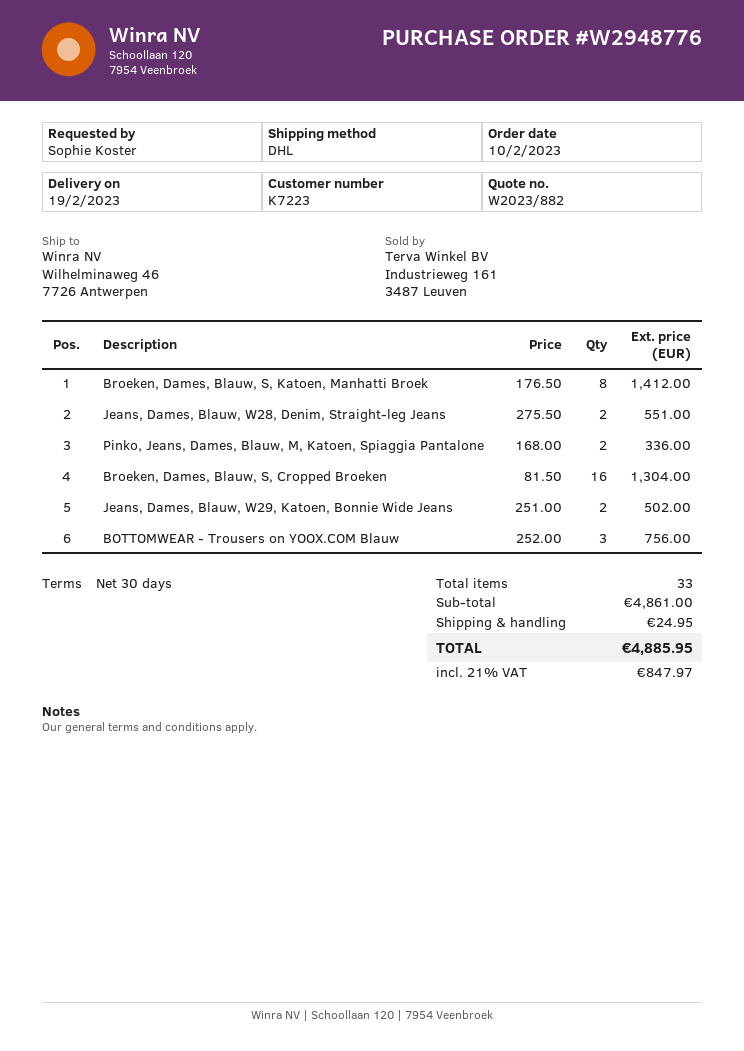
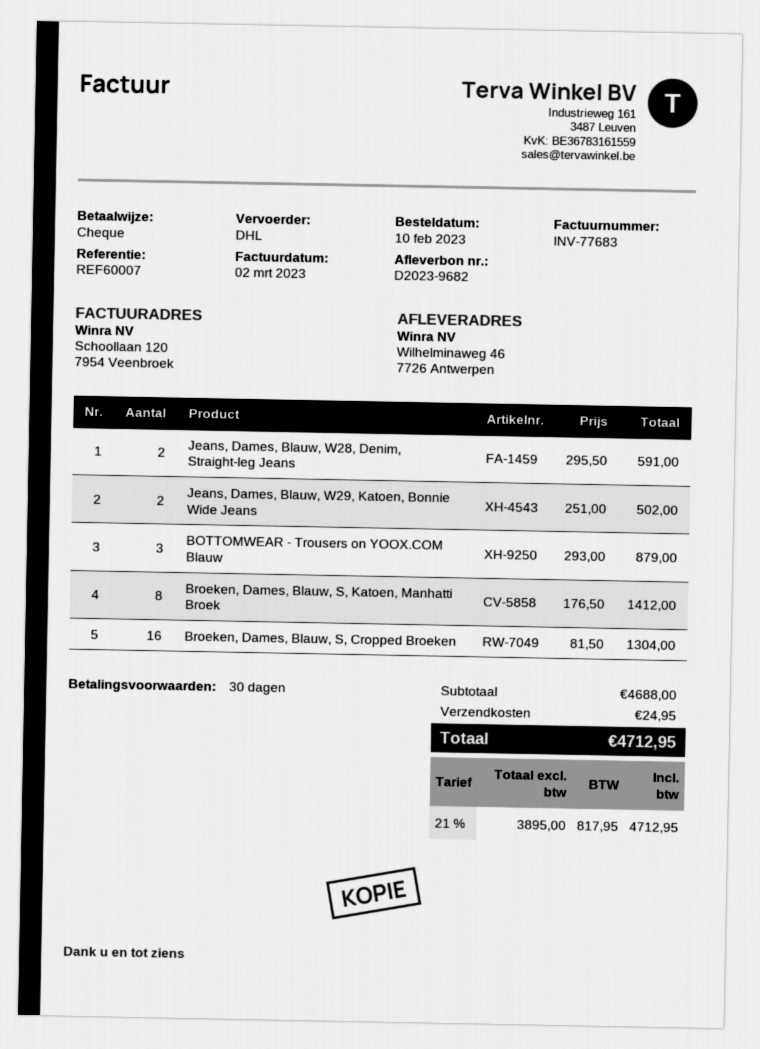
Jeans, Dames, Blauw, W28, Denim, Straight-leg Jeans: 2 x 275.50 = 551.00 -> 2 x 295.50 = 591.00
Pinko, Jeans, Dames, Blauw, M, Katoen, Spiaggia Pantalone: 2 x 168.00 = 336.00 -> none
BOTTOMWEAR - Trousers on YOOX.COM Blauw: 3 x 252.00 = 756.00 -> 3 x 293.00 = 879.00
subtotal: 4861.00 -> 4688.00
tax: 21% = 847.97 -> 21% = 817.95
total: 4885.95 -> 4712.95

